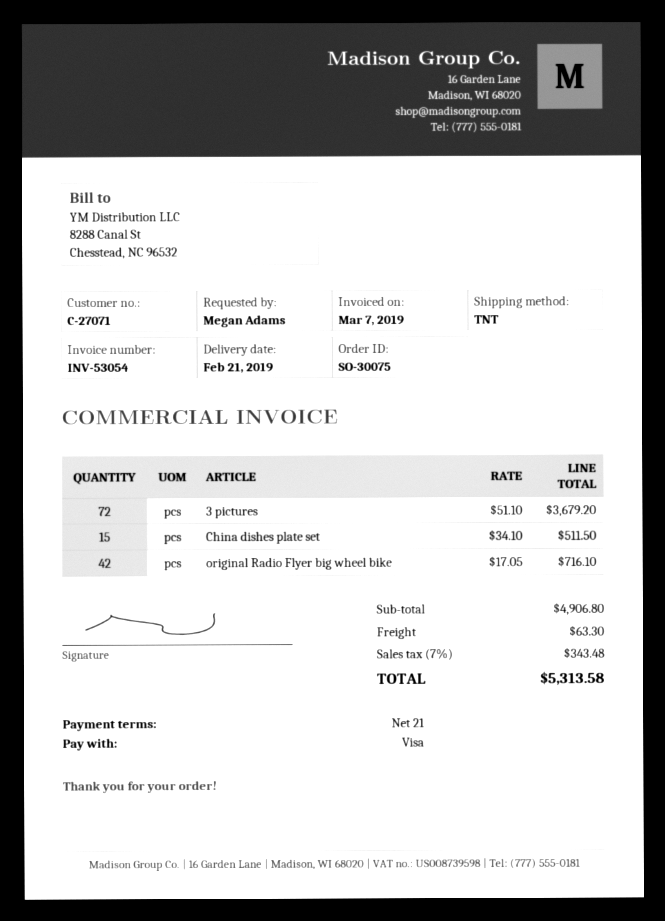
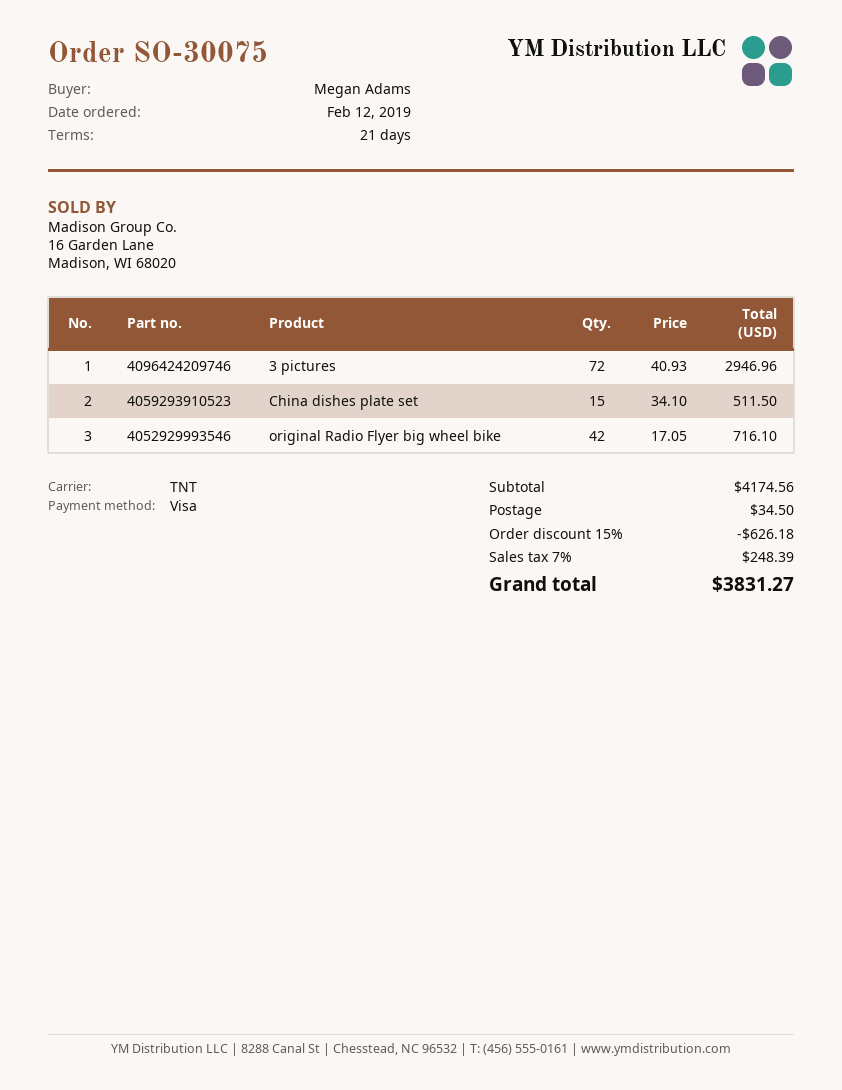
3 pictures: 72 x 51.10 = 3679.20 -> 72 x 40.93 = 2946.96
subtotal: 4906.80 -> 4174.56
discount: none -> 15% = 626.18
shipping: 63.30 -> 34.50
tax: 7% = 343.48 -> 7% = 248.39
total: 5313.58 -> 3831.27

